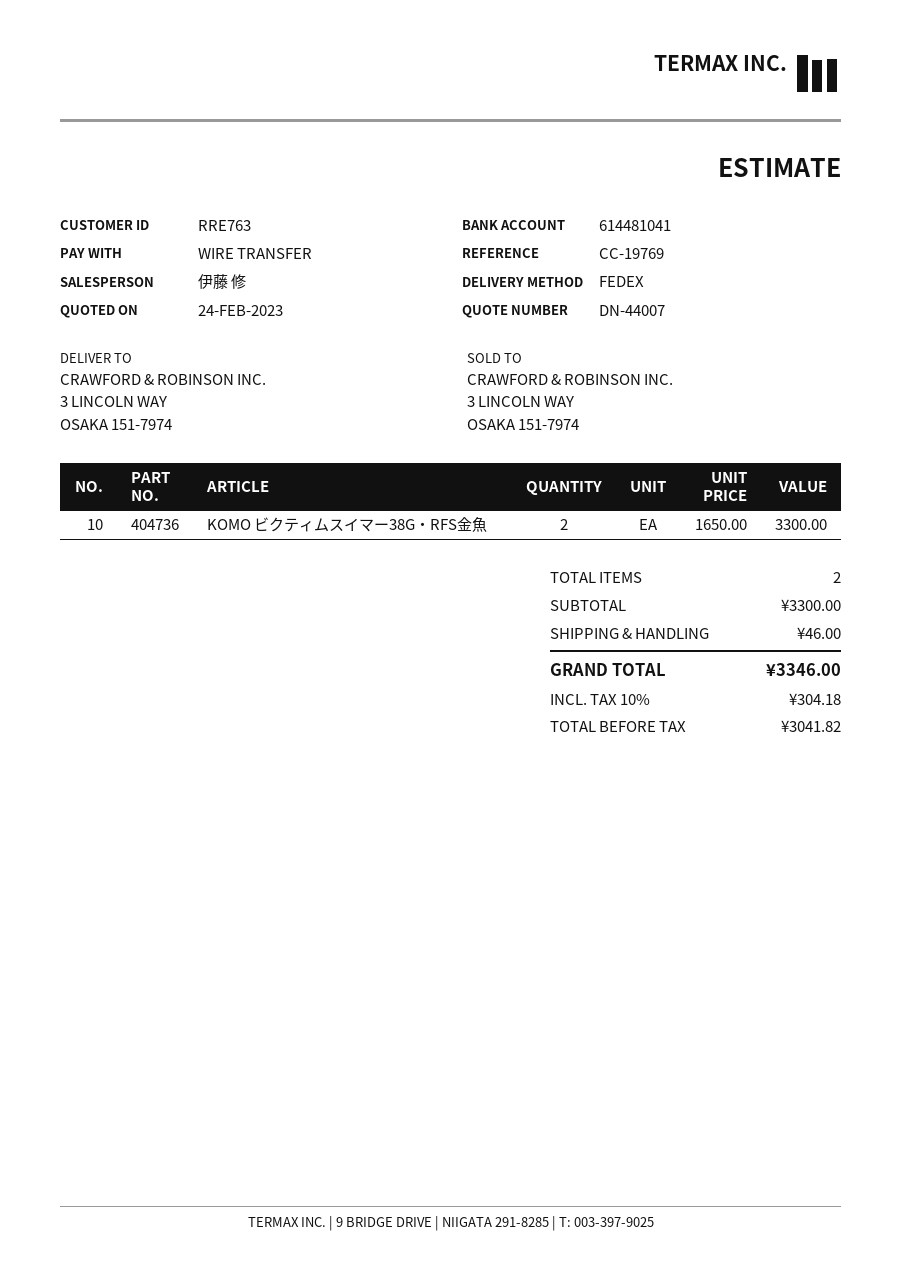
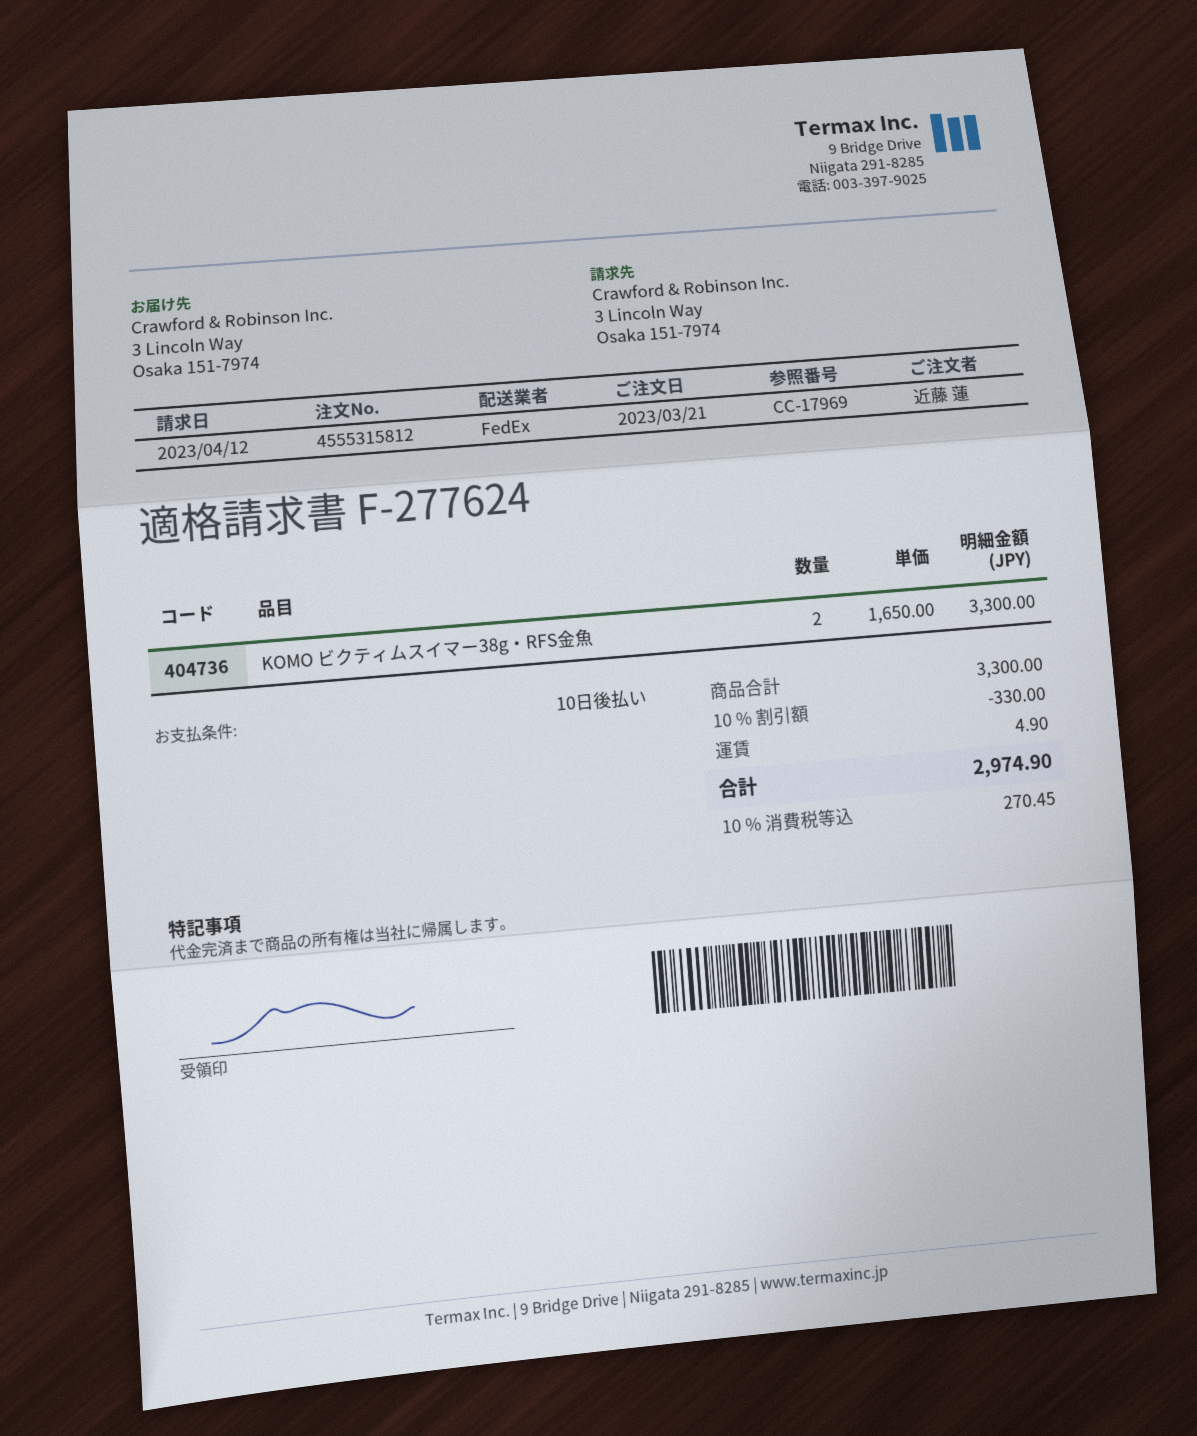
reference: CC-19769 -> CC-17969
discount: none -> 10% = 330.00
shipping: 46.00 -> 4.90
tax: 10% = 304.18 -> 10% = 270.45
total: 3346.00 -> 2974.90

